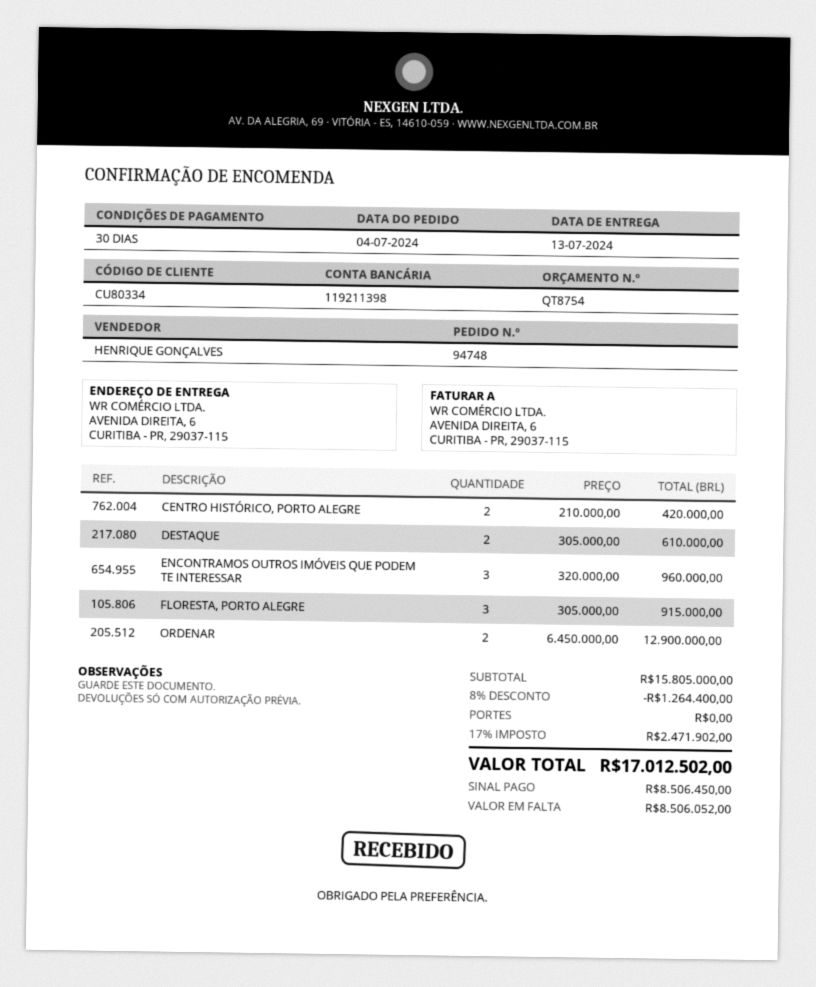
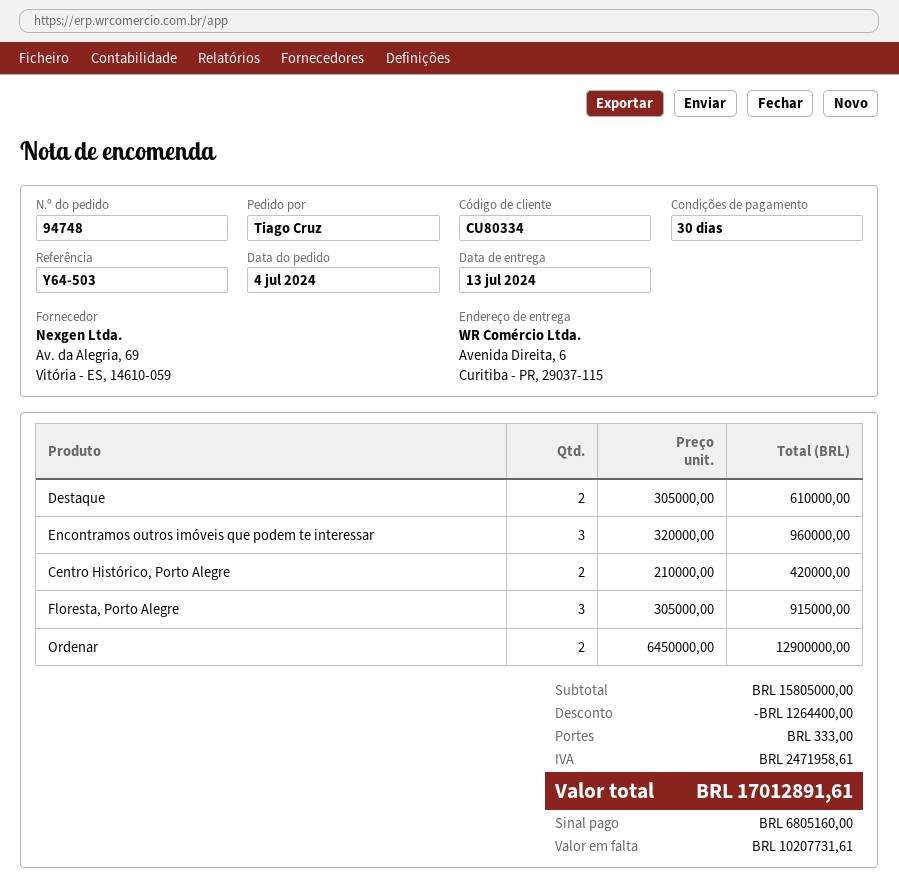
shipping: 0.00 -> 333.00
tax: 2471902.00 -> 2471958.61
total: 17012502.00 -> 17012891.61
deposit: 8506450.00 -> 6805160.00
balance: 8506052.00 -> 10207731.61

